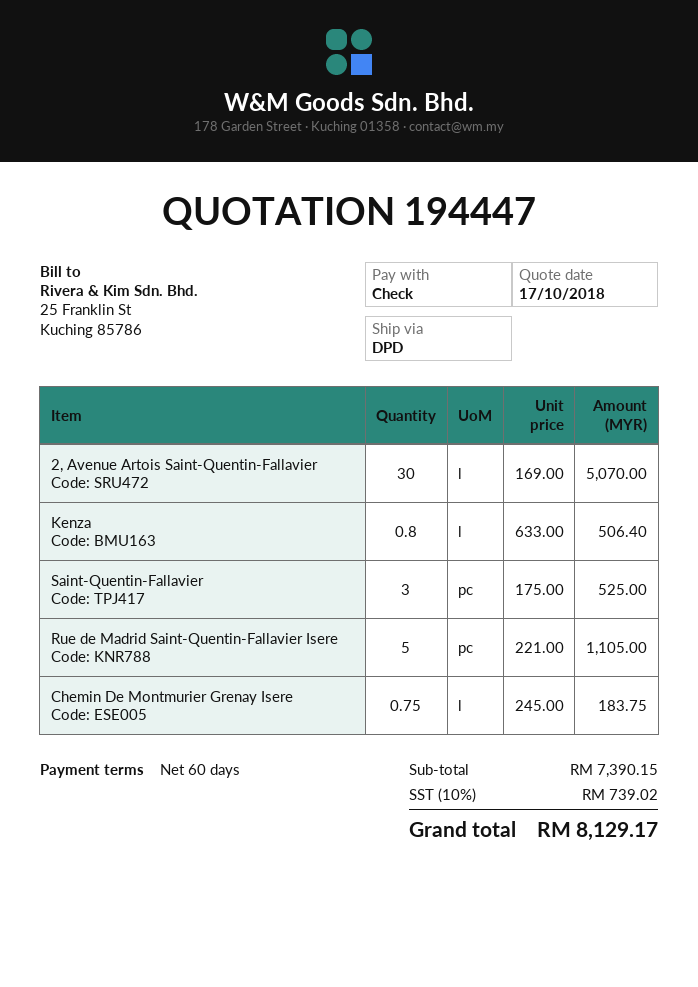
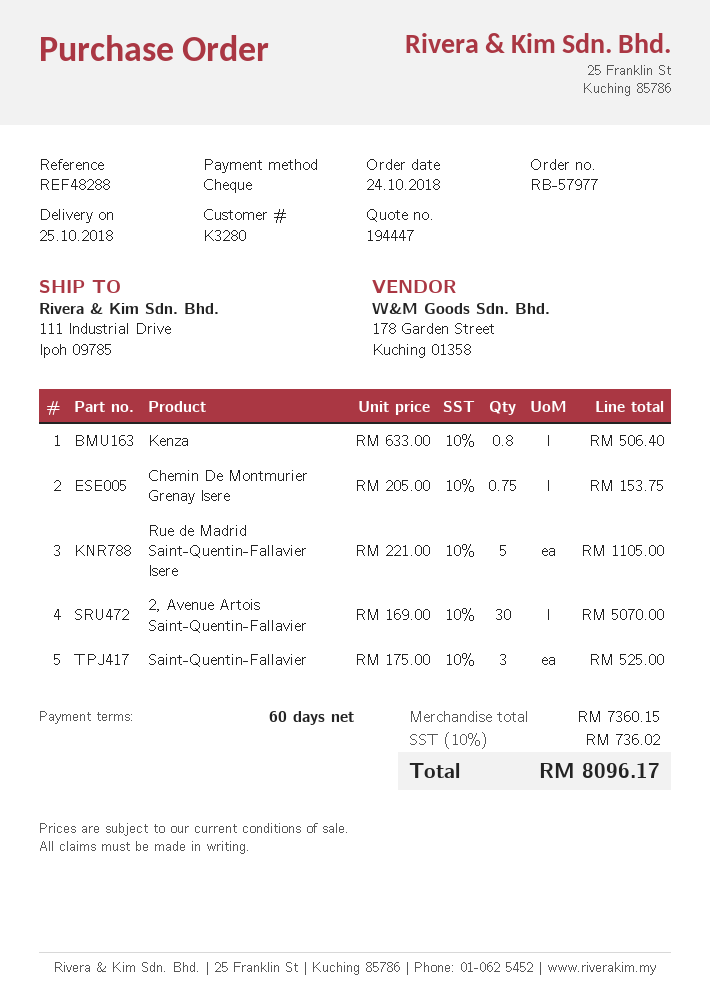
Chemin De Montmurier Grenay Isere: 0.75 x 245.00 = 183.75 -> 0.75 x 205.00 = 153.75
subtotal: 7390.15 -> 7360.15
tax: 10% = 739.02 -> 10% = 736.02
total: 8129.17 -> 8096.17

